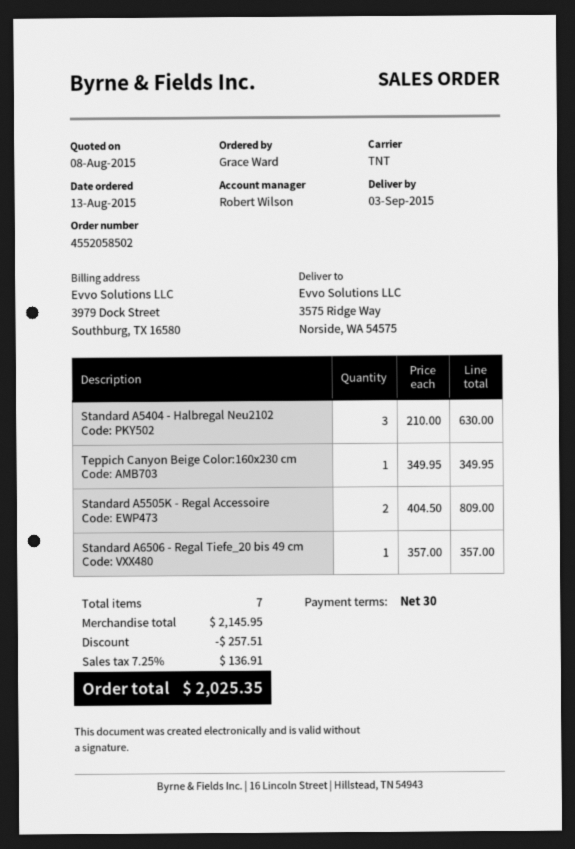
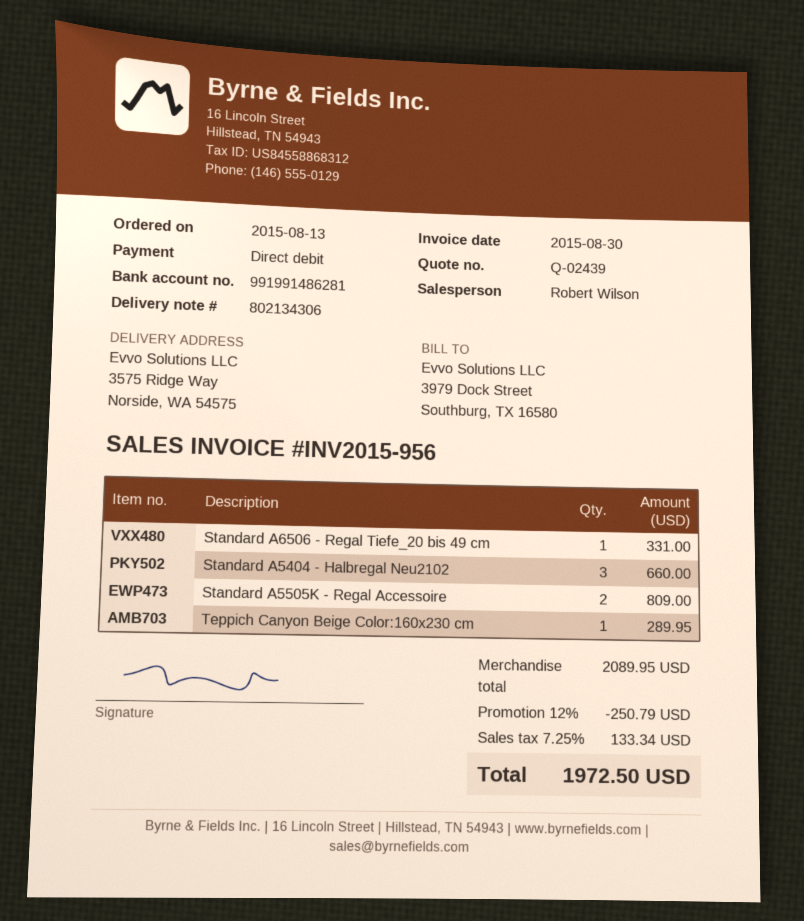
Standard A5404 - Halbregal Neu2102: 3 for 630.00 -> 3 for 660.00
Teppich Canyon Beige Color:160x230 cm: 1 for 349.95 -> 1 for 289.95
Standard A6506 - Regal Tiefe_20 bis 49 cm: 1 for 357.00 -> 1 for 331.00
subtotal: 2145.95 -> 2089.95
discount: 257.51 -> 250.79
tax: 7.25% = 136.91 -> 7.25% = 133.34
total: 2025.35 -> 1972.50

